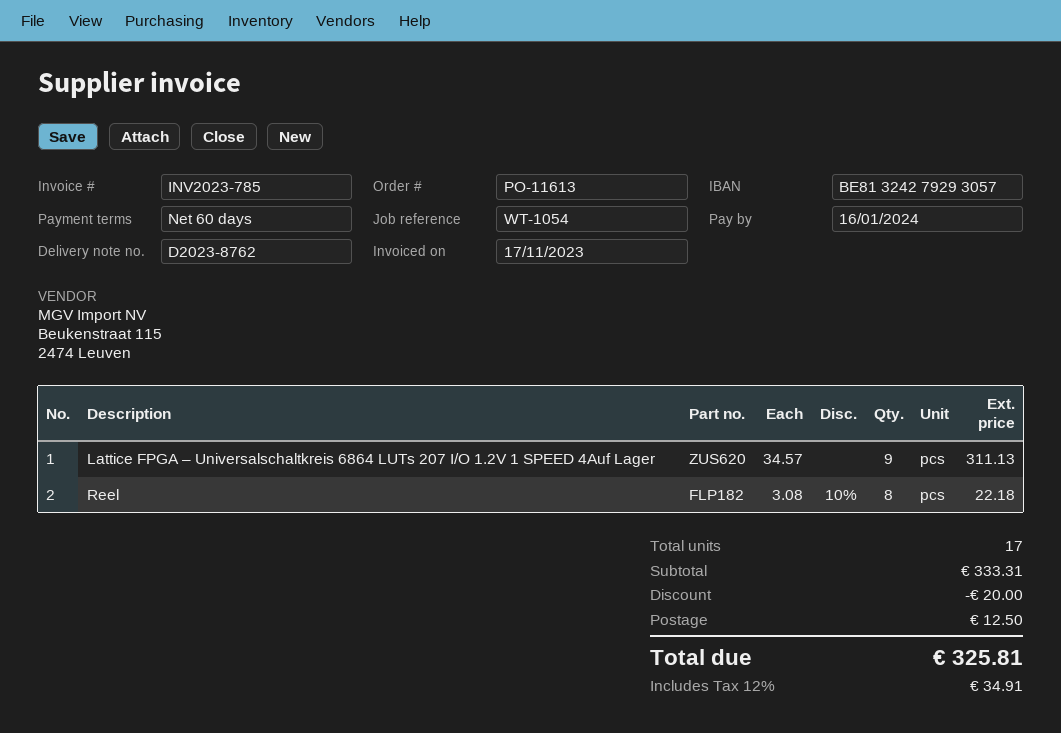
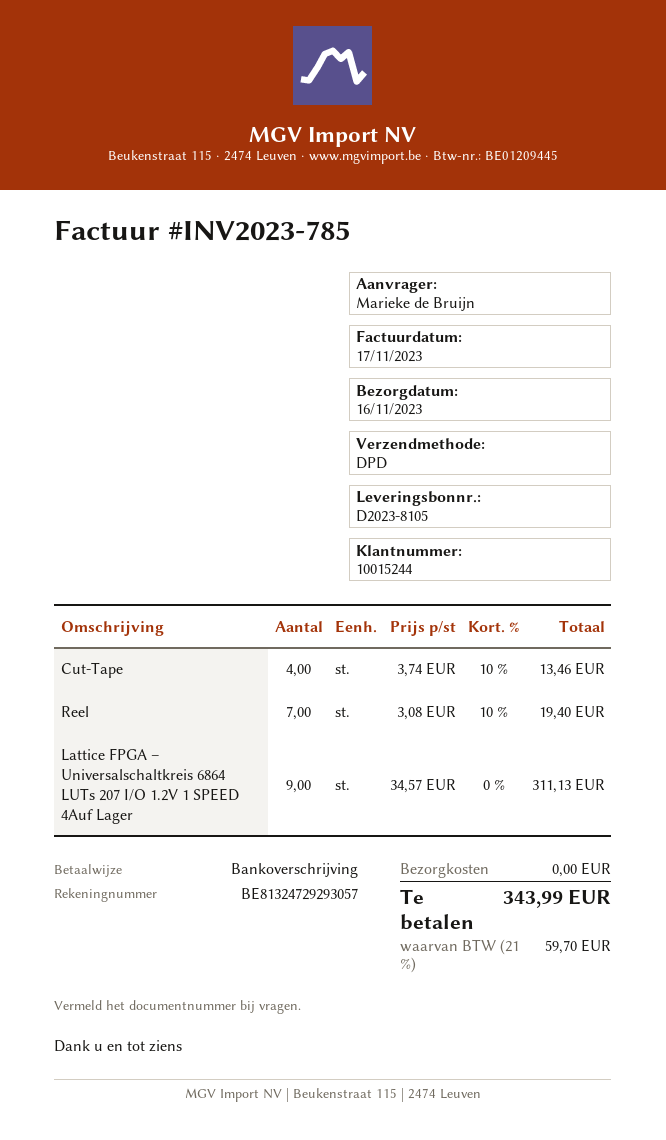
delivery note number: D2023-8762 -> D2023-8105
bank account: BE81324279293057 -> BE81324729293057
Reel: 8 x 3.08 - 10% = 22.18 -> 7 x 3.08 - 10% = 19.40
Cut-Tape: none -> 4 x 3.74 - 10% = 13.46
discount: 20.00 -> none
shipping: 12.50 -> 0.00
tax: 12% = 34.91 -> 21% = 59.70
total: 325.81 -> 343.99

